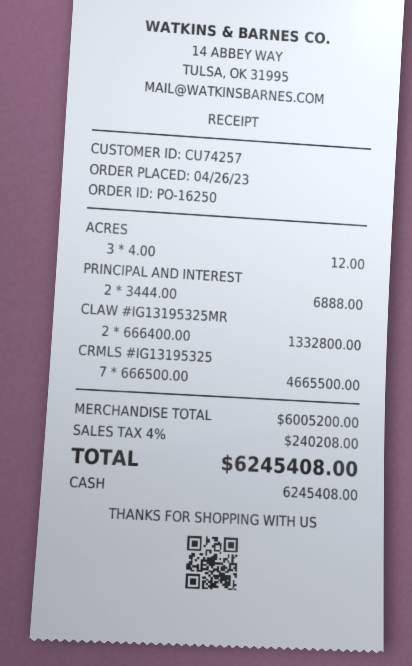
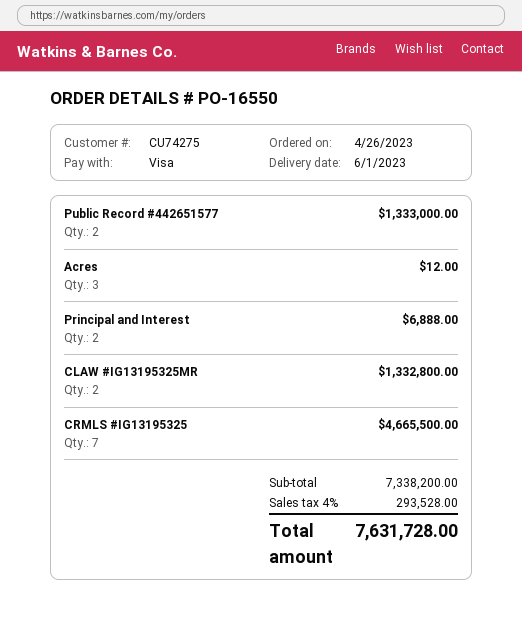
order number: PO-16250 -> PO-16550
customer number: CU74257 -> CU74275
payment method: cash -> Visa
Public Record #442651577: none -> 2 for 1333000.00
subtotal: 6005200.00 -> 7338200.00
tax: 4% = 240208.00 -> 4% = 293528.00
total: 6245408.00 -> 7631728.00

